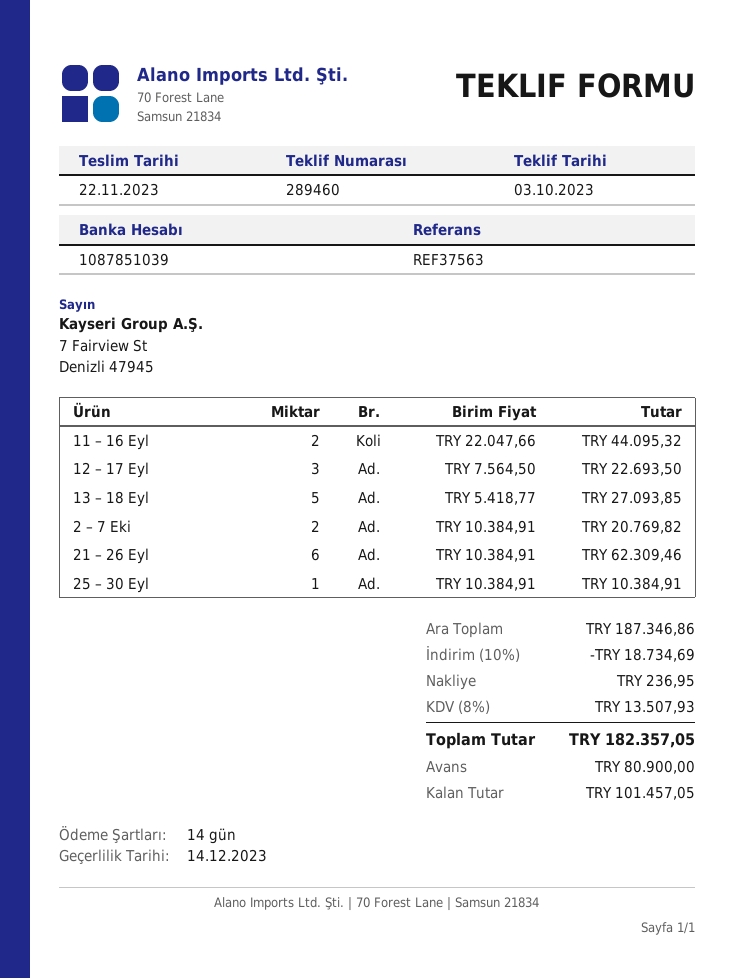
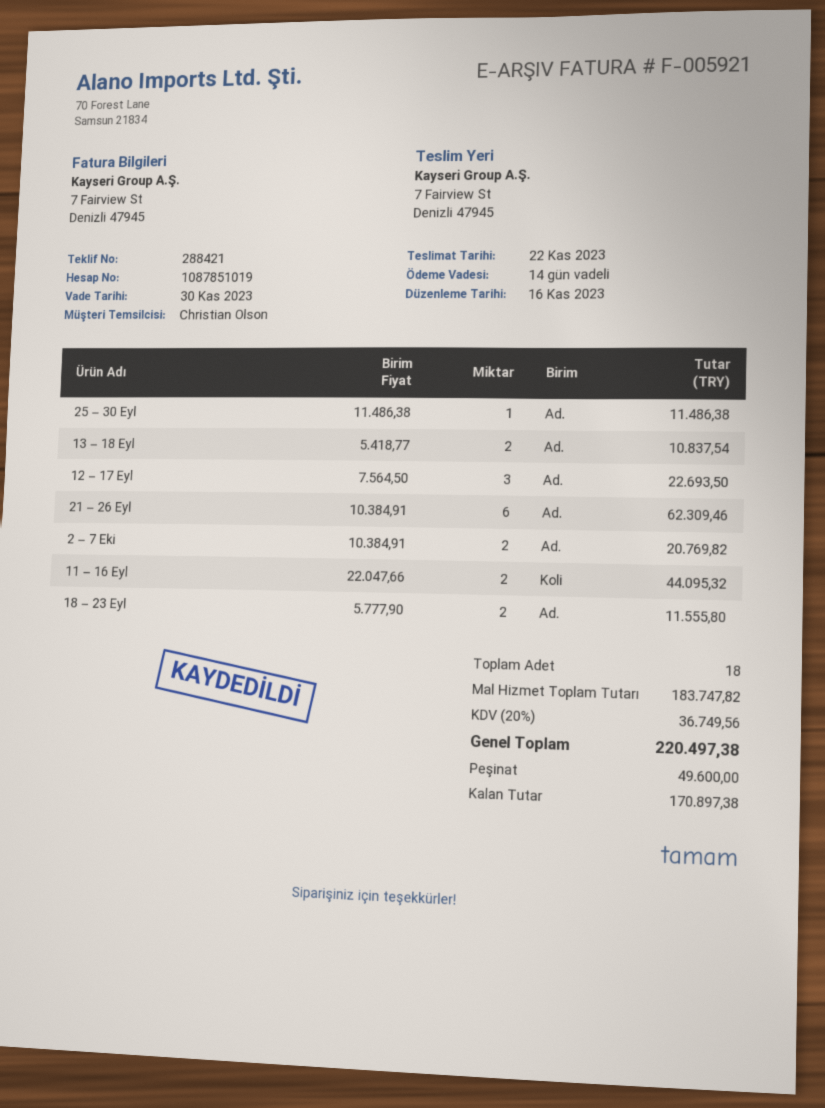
quote number: 289460 -> 288421
bank account: 1087851039 -> 1087851019
13 – 18 Eyl: 5 x 5418.77 = 27093.85 -> 2 x 5418.77 = 10837.54
25 – 30 Eyl: 1 x 10384.91 = 10384.91 -> 1 x 11486.38 = 11486.38
18 – 23 Eyl: none -> 2 x 5777.90 = 11555.80
subtotal: 187346.86 -> 183747.82
discount: 10% = 18734.69 -> none
shipping: 236.95 -> none
tax: 8% = 13507.93 -> 20% = 36749.56
total: 182357.05 -> 220497.38
deposit: 80900.00 -> 49600.00
balance: 101457.05 -> 170897.38

